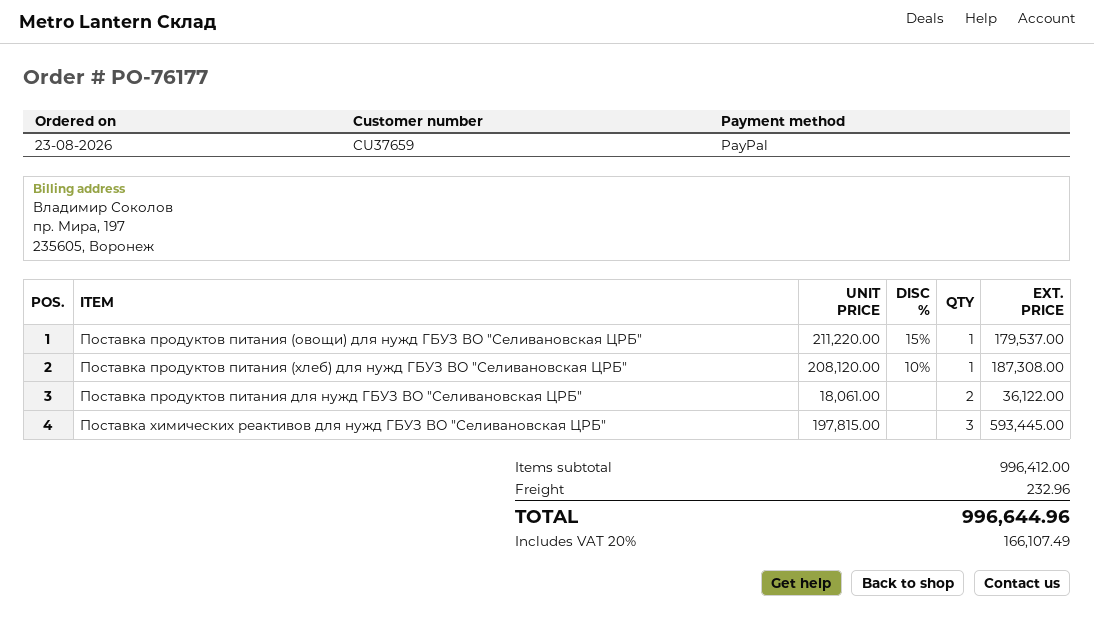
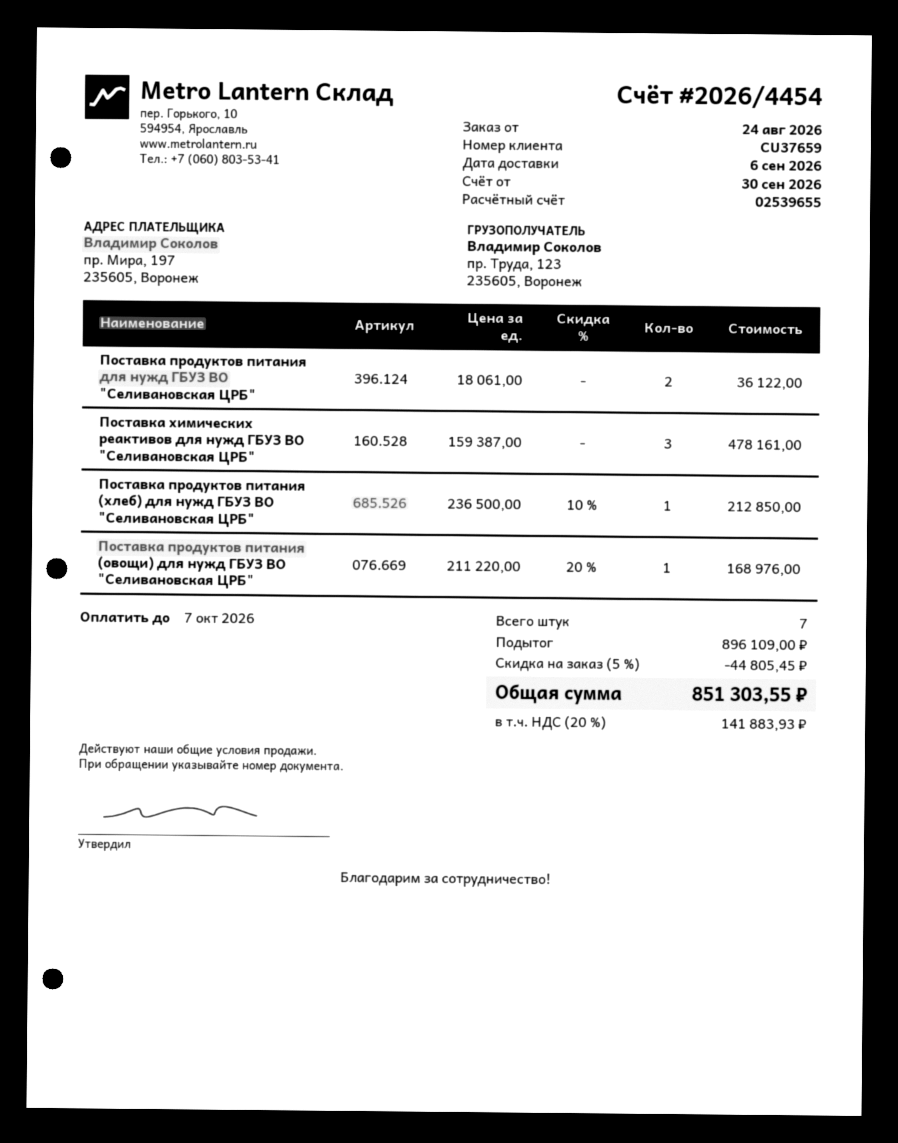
order date: 2026-08-23 -> 2026-08-24
Поставка продуктов питания (овощи) для нужд ГБУЗ ВО "Селивановская ЦРБ": 1 x 211220.00 - 15% = 179537.00 -> 1 x 211220.00 - 20% = 168976.00
Поставка продуктов питания (хлеб) для нужд ГБУЗ ВО "Селивановская ЦРБ": 1 x 208120.00 - 10% = 187308.00 -> 1 x 236500.00 - 10% = 212850.00
Поставка химических реактивов для нужд ГБУЗ ВО "Селивановская ЦРБ": 3 x 197815.00 = 593445.00 -> 3 x 159387.00 = 478161.00
subtotal: 996412.00 -> 896109.00
discount: none -> 5% = 44805.45
shipping: 232.96 -> none
tax: 20% = 166107.49 -> 20% = 141883.93
total: 996644.96 -> 851303.55

